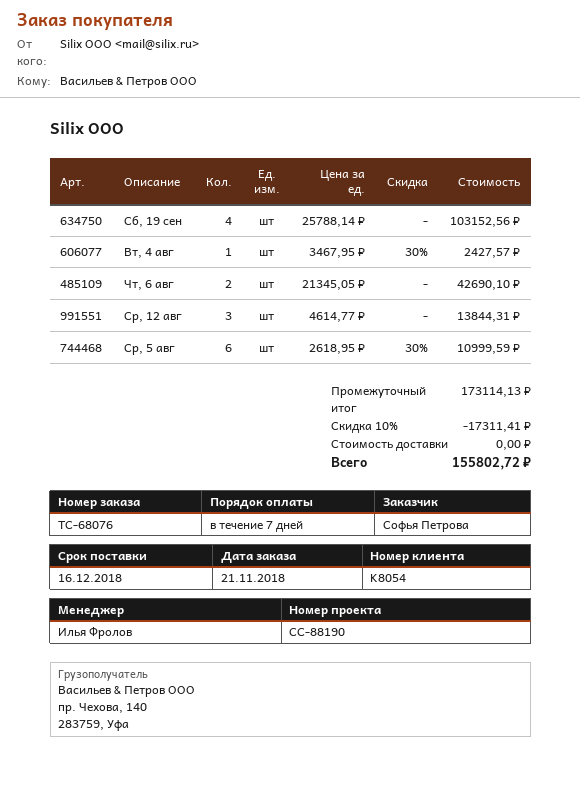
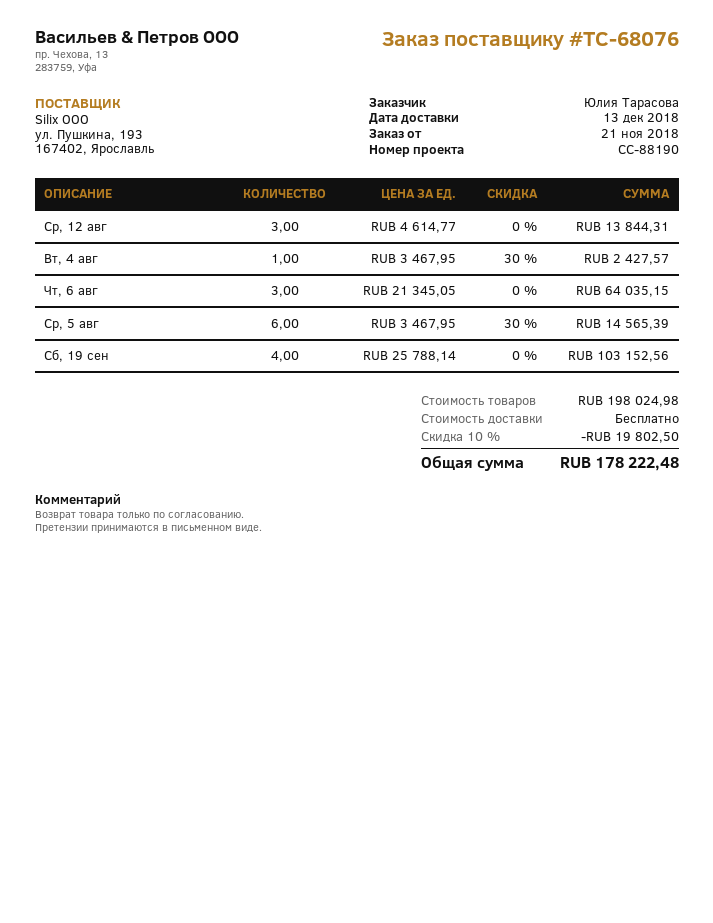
delivery date: 2018-12-16 -> 2018-12-13
ordered by: Софья Петрова -> Юлия Тарасова
Чт, 6 авг: 2 x 21345.05 = 42690.10 -> 3 x 21345.05 = 64035.15
Ср, 5 авг: 6 x 2618.95 - 30% = 10999.59 -> 6 x 3467.95 - 30% = 14565.39
subtotal: 173114.13 -> 198024.98
discount: 10% = 17311.41 -> 10% = 19802.50
total: 155802.72 -> 178222.48

